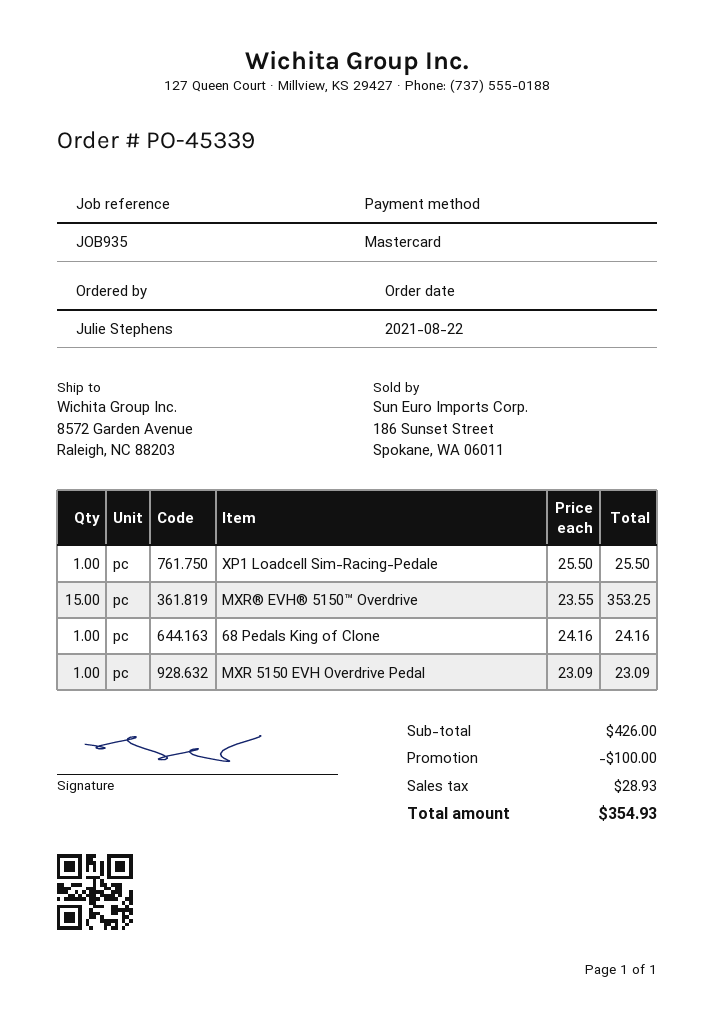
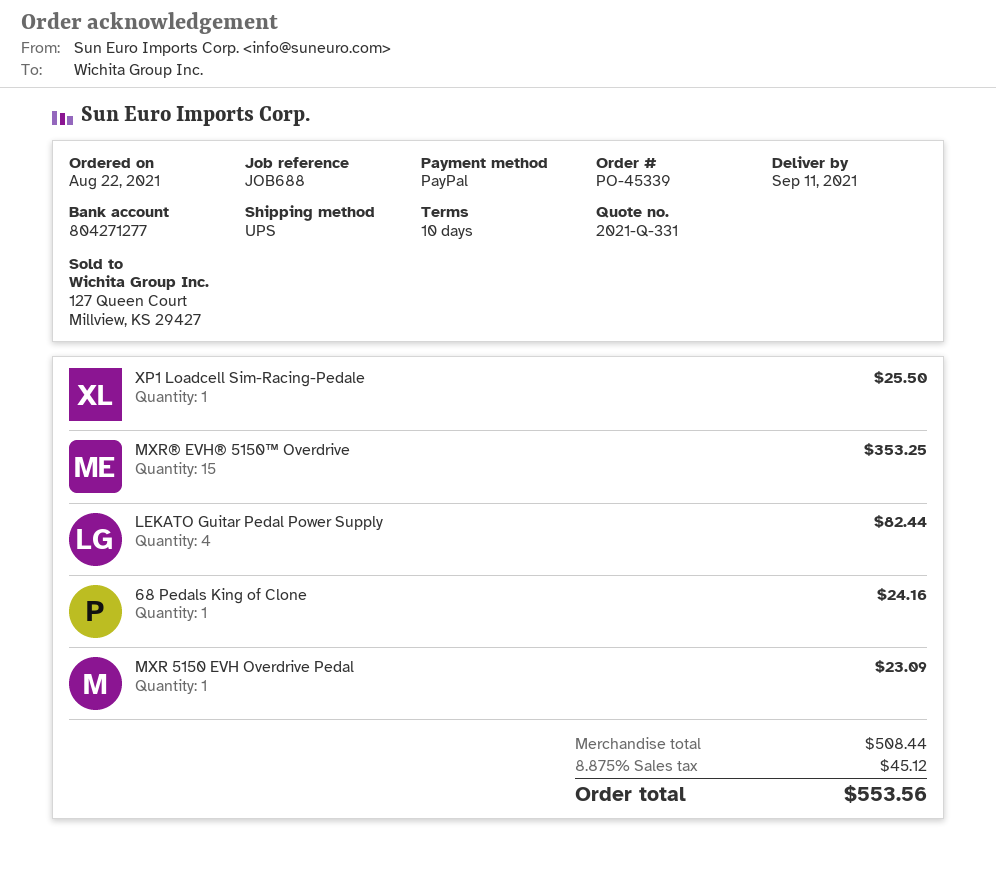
reference: JOB935 -> JOB688
payment method: Mastercard -> PayPal
LEKATO Guitar Pedal Power Supply: none -> 4 for 82.44
subtotal: 426.00 -> 508.44
discount: 100.00 -> none
tax: 28.93 -> 45.12
total: 354.93 -> 553.56

